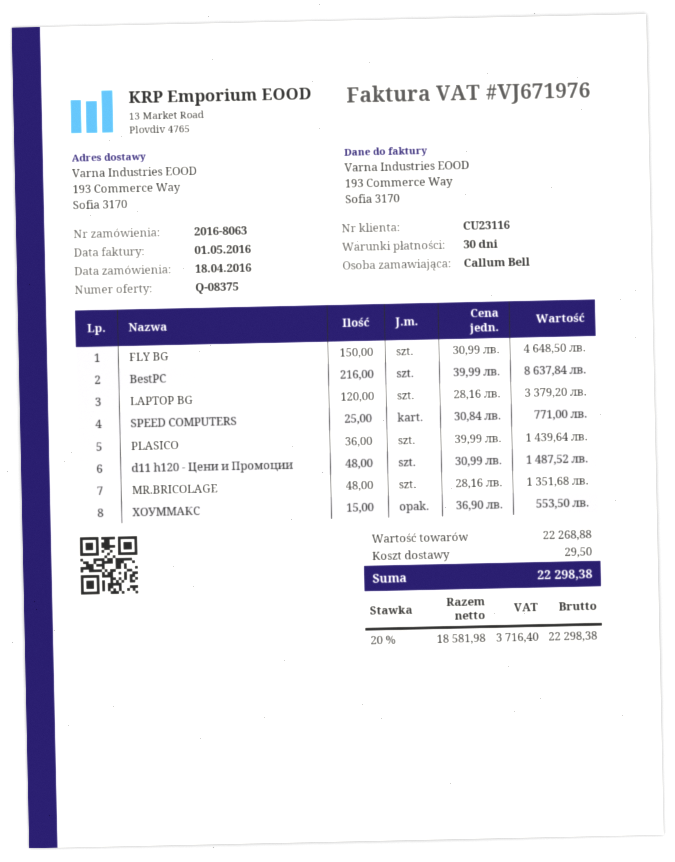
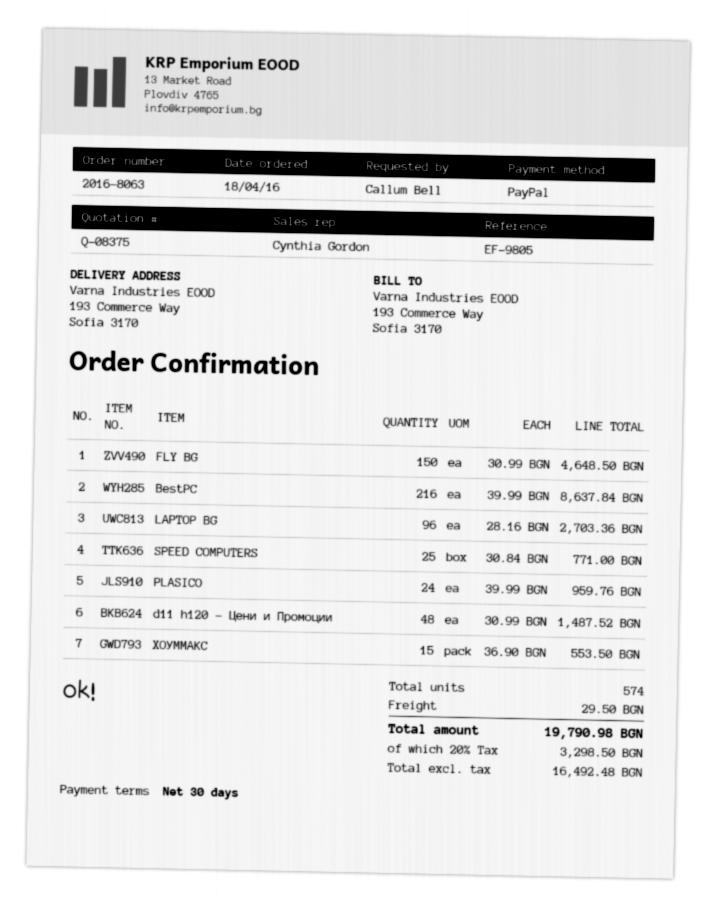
LAPTOP BG: 120 x 28.16 = 3379.20 -> 96 x 28.16 = 2703.36
PLASICO: 36 x 39.99 = 1439.64 -> 24 x 39.99 = 959.76
MR.BRICOLAGE: 48 x 28.16 = 1351.68 -> none
net: 18581.98 -> 16492.48
tax: 20% = 3716.40 -> 20% = 3298.50
total: 22298.38 -> 19790.98

